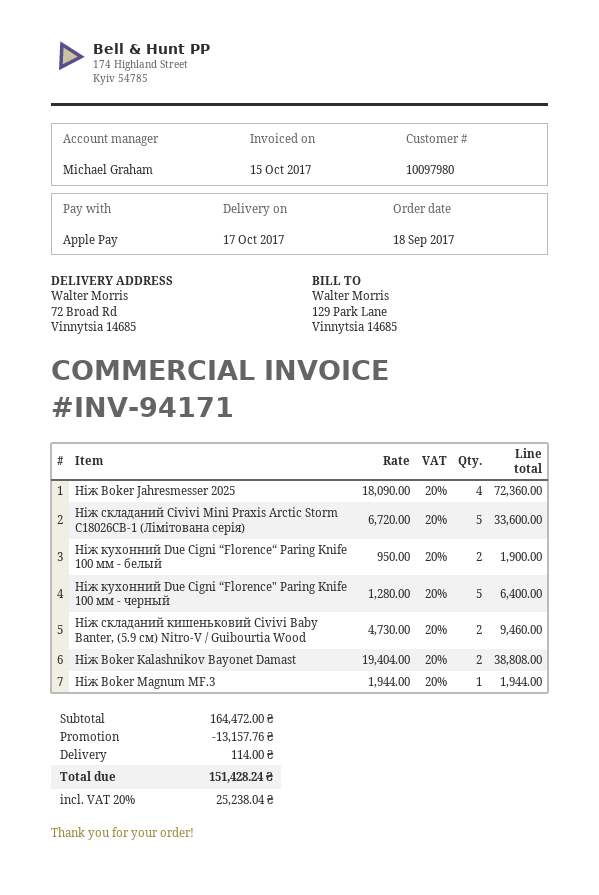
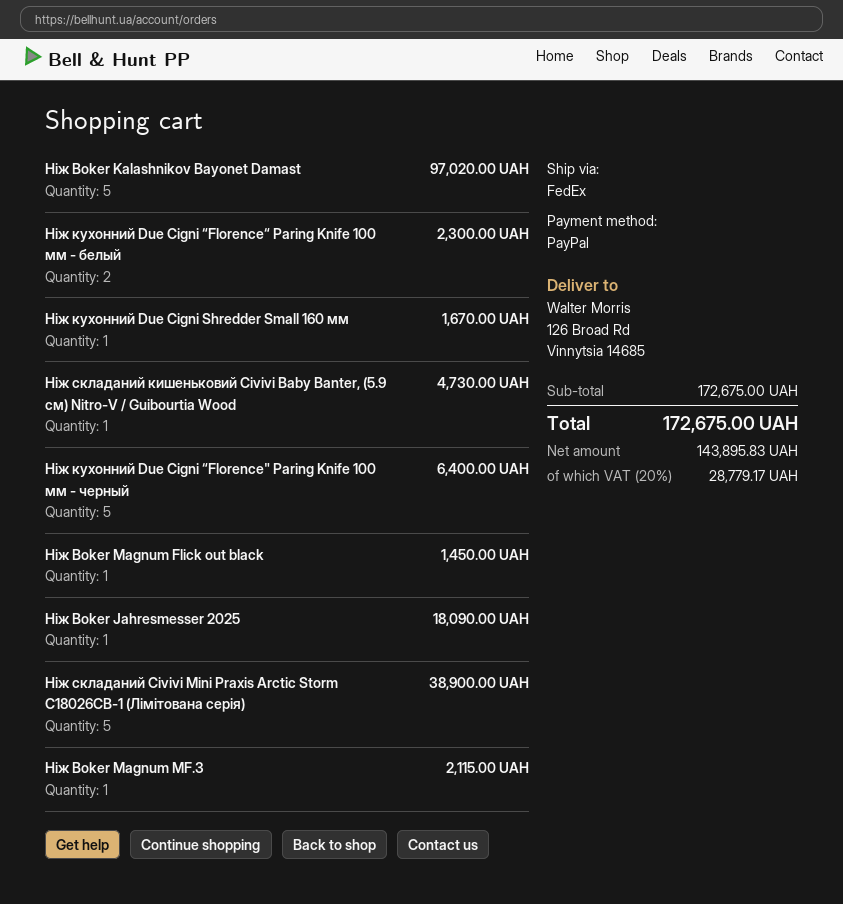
payment method: Apple Pay -> PayPal
ship to: 72 Broad Rd, Vinnytsia 14685 -> 126 Broad Rd, Vinnytsia 14685
Ніж Boker Jahresmesser 2025: 4 for 72360.00 -> 1 for 18090.00
Ніж складаний Civivi Mini Praxis Arctic Storm C18026CB-1 (Лімітована серія): 5 for 33600.00 -> 5 for 38900.00
Ніж кухонний Due Cigni “Florence“ Paring Knife 100 мм - белый: 2 for 1900.00 -> 2 for 2300.00
Ніж складаний кишеньковий Civivi Baby Banter, (5.9 см) Nitro-V / Guibourtia Wood: 2 for 9460.00 -> 1 for 4730.00
Ніж Boker Kalashnikov Bayonet Damast: 2 for 38808.00 -> 5 for 97020.00
Ніж Boker Magnum MF.3: 1 for 1944.00 -> 1 for 2115.00
Ніж кухонний Due Cigni Shredder Small 160 мм: none -> 1 for 1670.00
Ніж Boker Magnum Flick out black: none -> 1 for 1450.00
subtotal: 164472.00 -> 172675.00
discount: 13157.76 -> none
shipping: 114.00 -> none
tax: 20% = 25238.04 -> 20% = 28779.17
total: 151428.24 -> 172675.00

